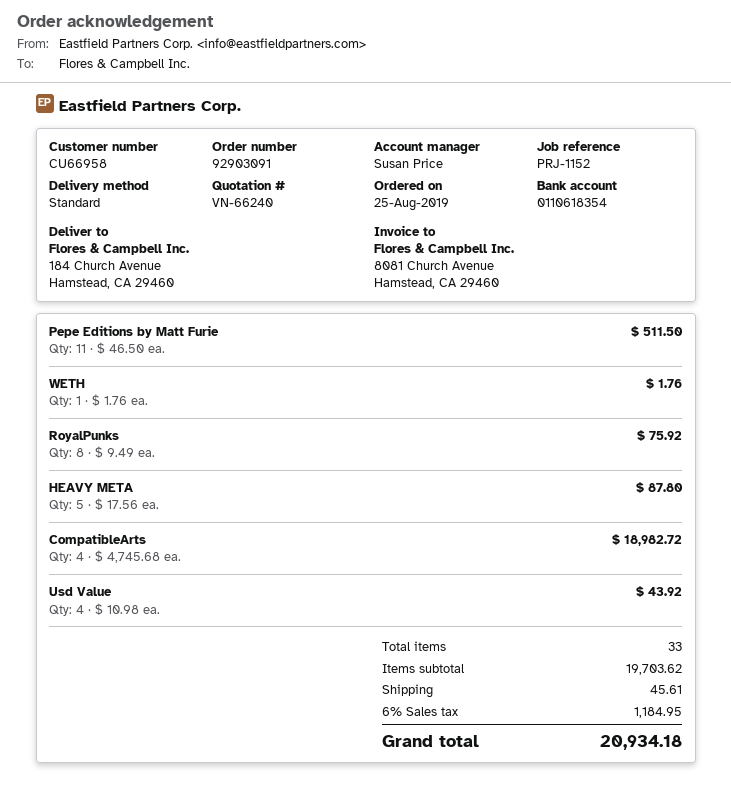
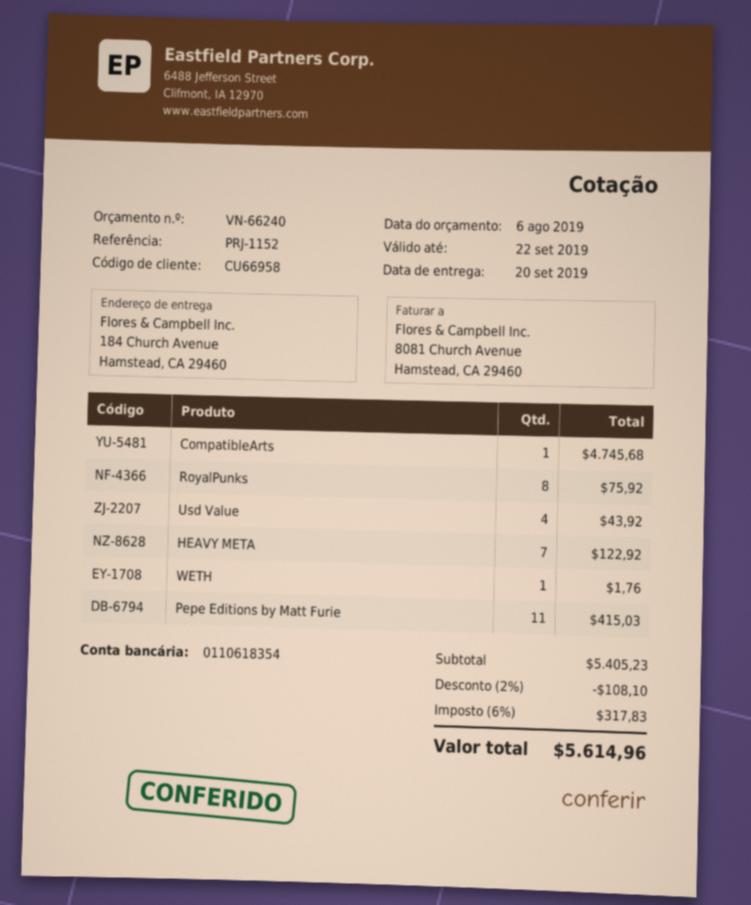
Pepe Editions by Matt Furie: 11 for 511.50 -> 11 for 415.03
HEAVY META: 5 for 87.80 -> 7 for 122.92
CompatibleArts: 4 for 18982.72 -> 1 for 4745.68
subtotal: 19703.62 -> 5405.23
discount: none -> 2% = 108.10
shipping: 45.61 -> none
tax: 6% = 1184.95 -> 6% = 317.83
total: 20934.18 -> 5614.96

